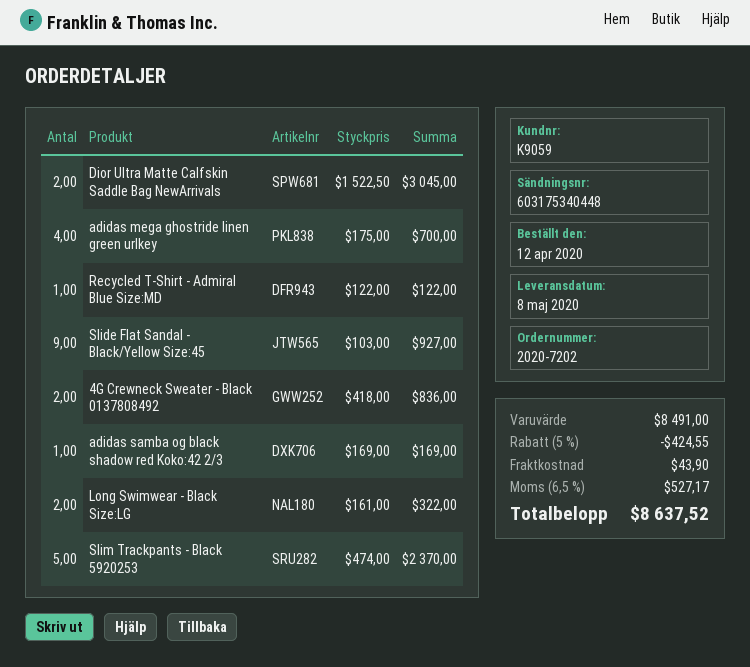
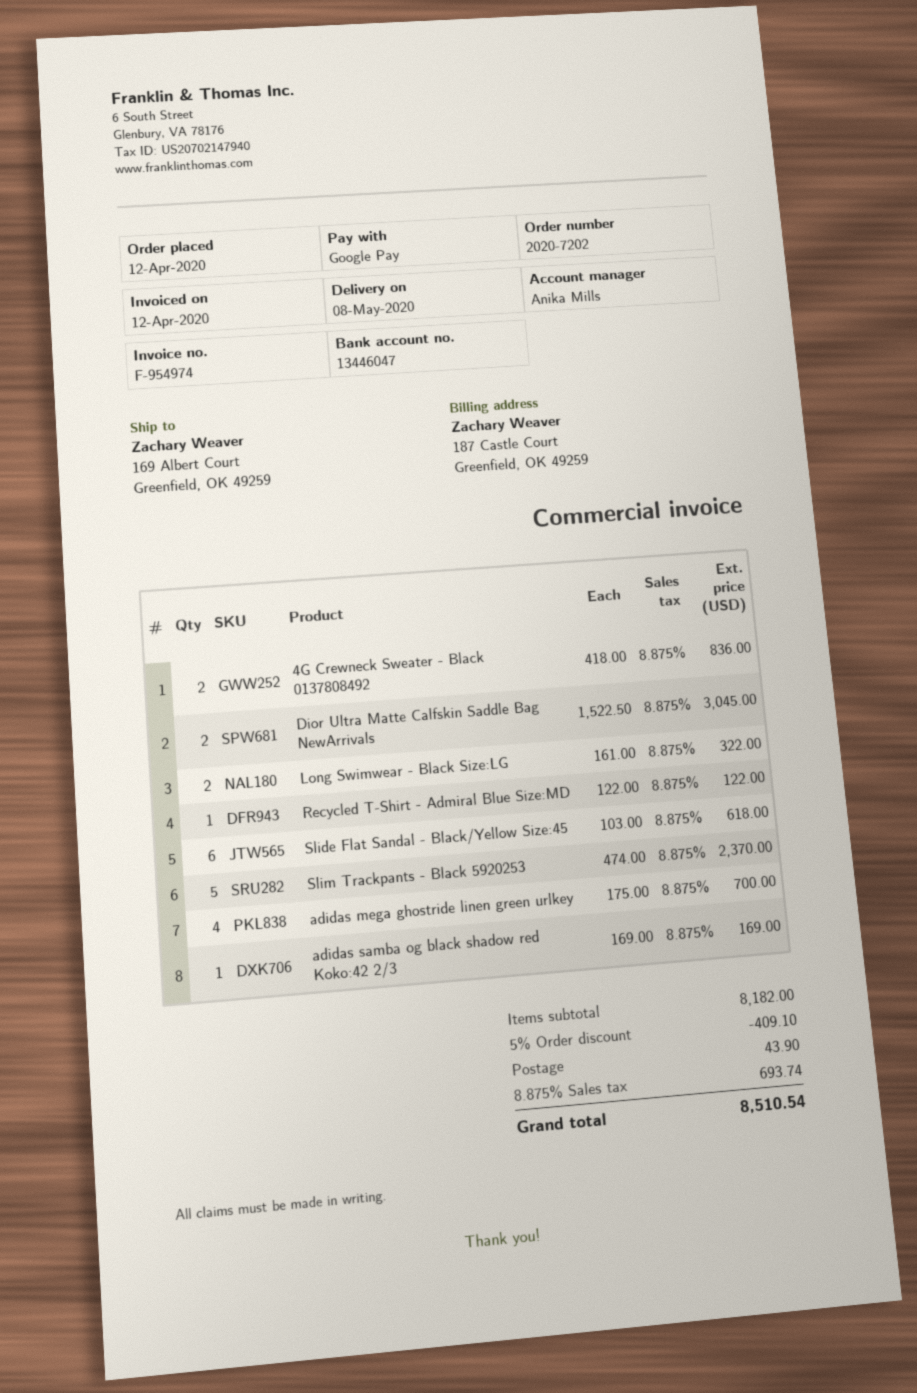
Slide Flat Sandal - Black/Yellow Size:45: 9 x 103.00 = 927.00 -> 6 x 103.00 = 618.00
subtotal: 8491.00 -> 8182.00
discount: 5% = 424.55 -> 5% = 409.10
tax: 6.5% = 527.17 -> 8.875% = 693.74
total: 8637.52 -> 8510.54

